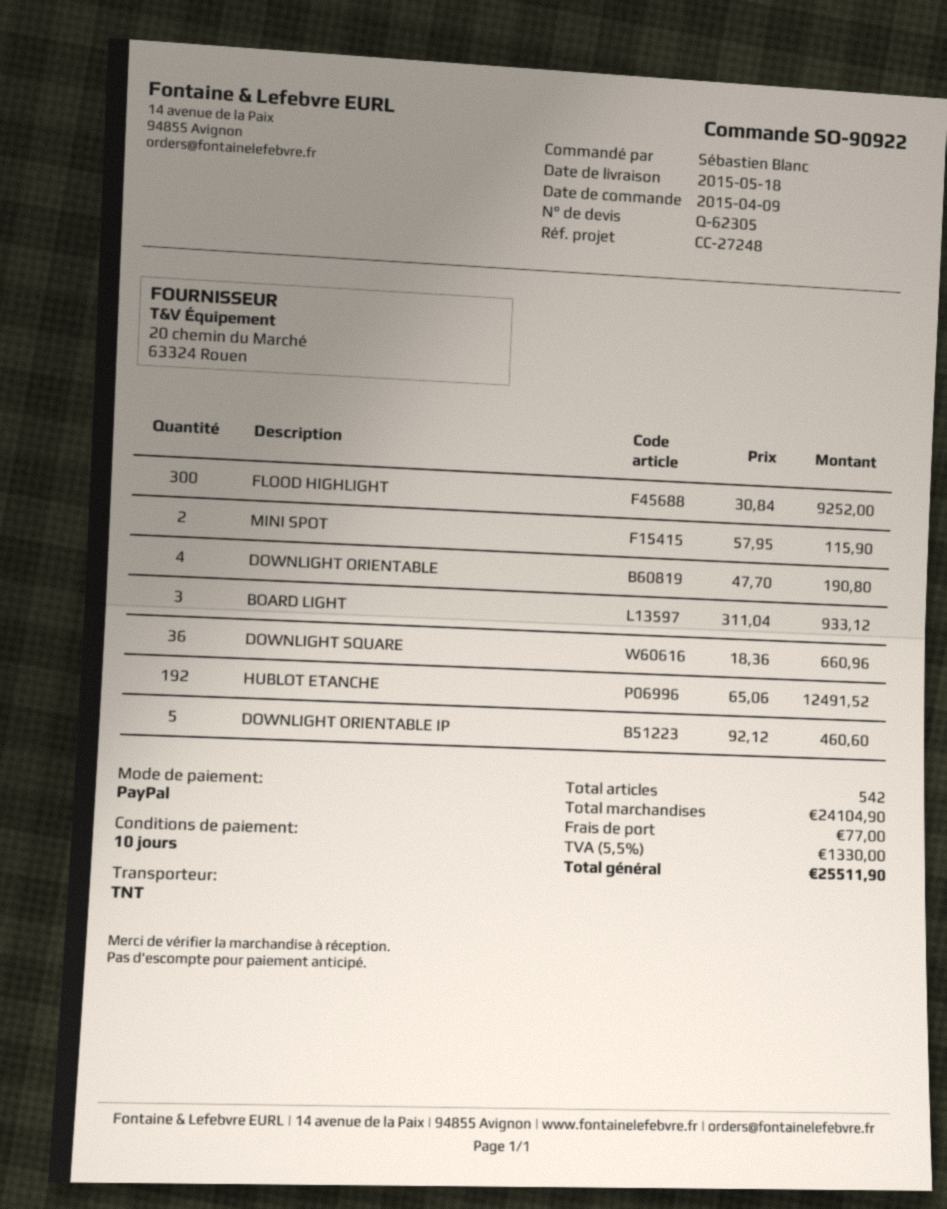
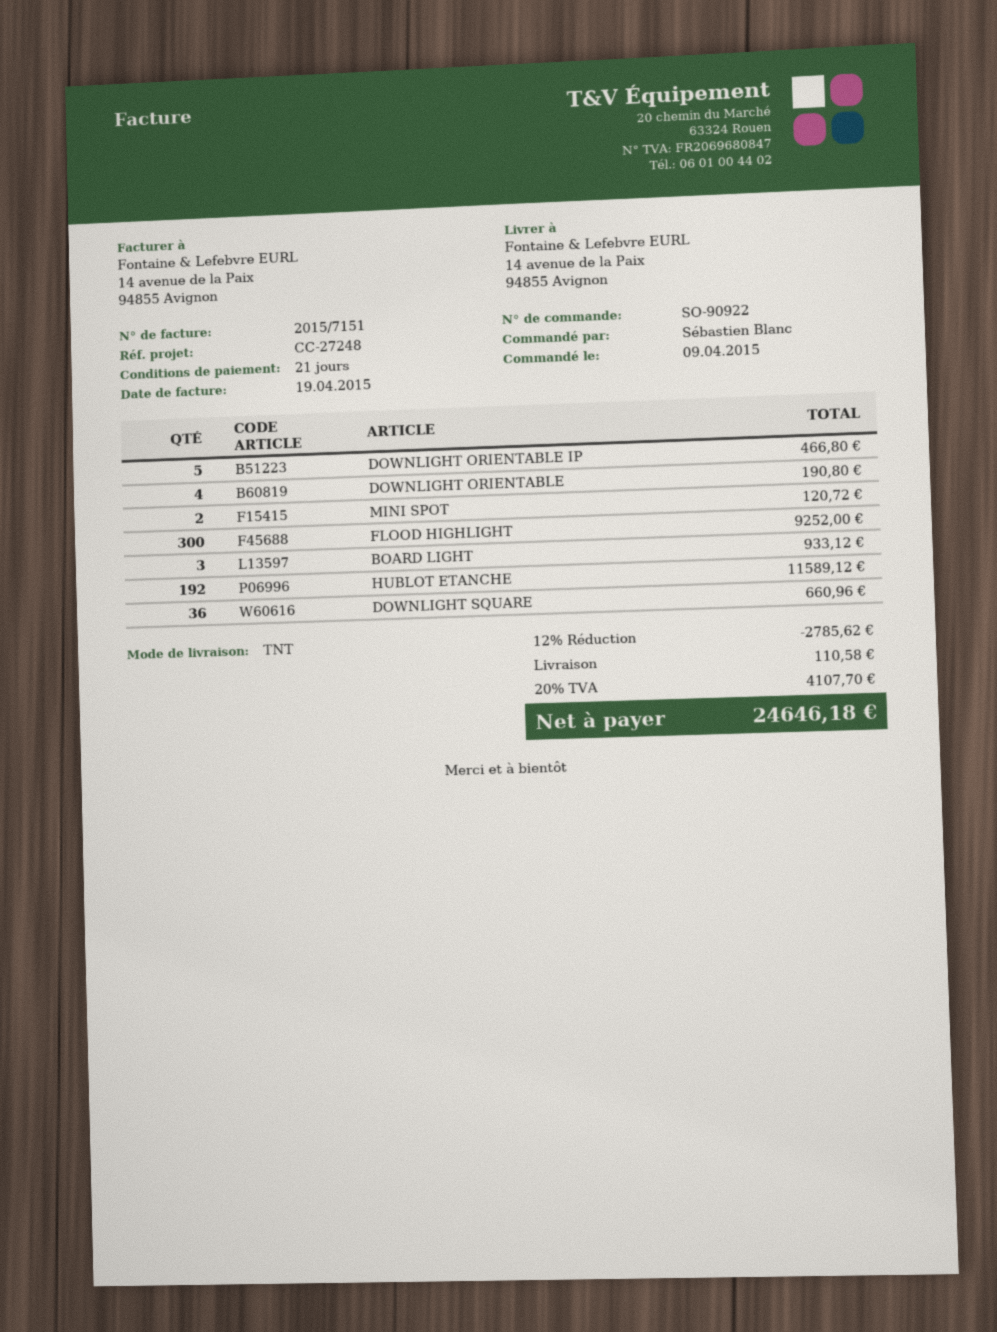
payment terms: 10 days -> 21 days
MINI SPOT: 2 for 115.90 -> 2 for 120.72
HUBLOT ETANCHE: 192 for 12491.52 -> 192 for 11589.12
DOWNLIGHT ORIENTABLE IP: 5 for 460.60 -> 5 for 466.80
discount: none -> 12% = 2785.62
shipping: 77.00 -> 110.58
tax: 5.5% = 1330.00 -> 20% = 4107.70
total: 25511.90 -> 24646.18

